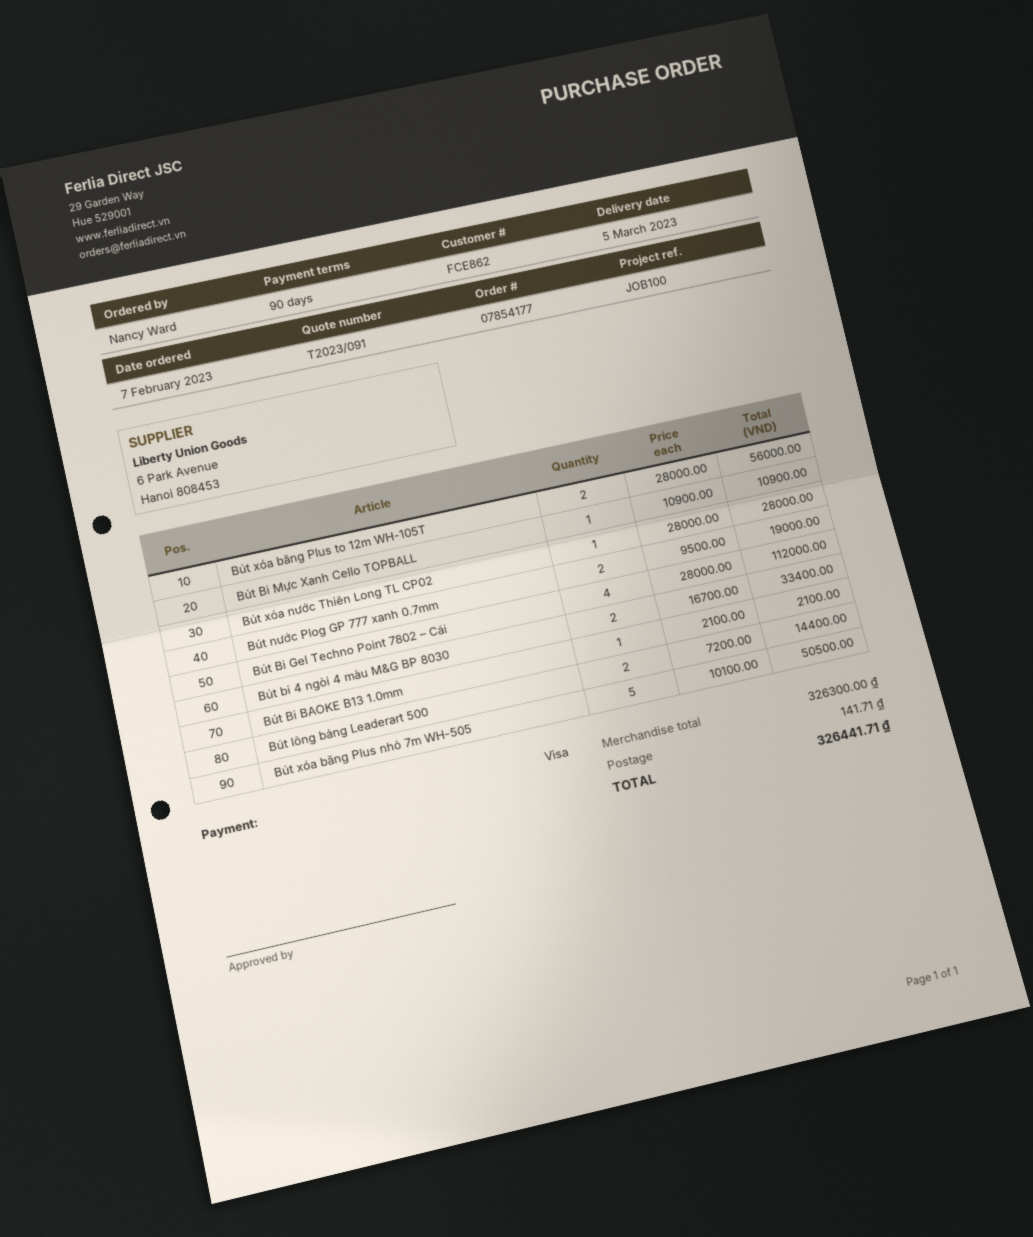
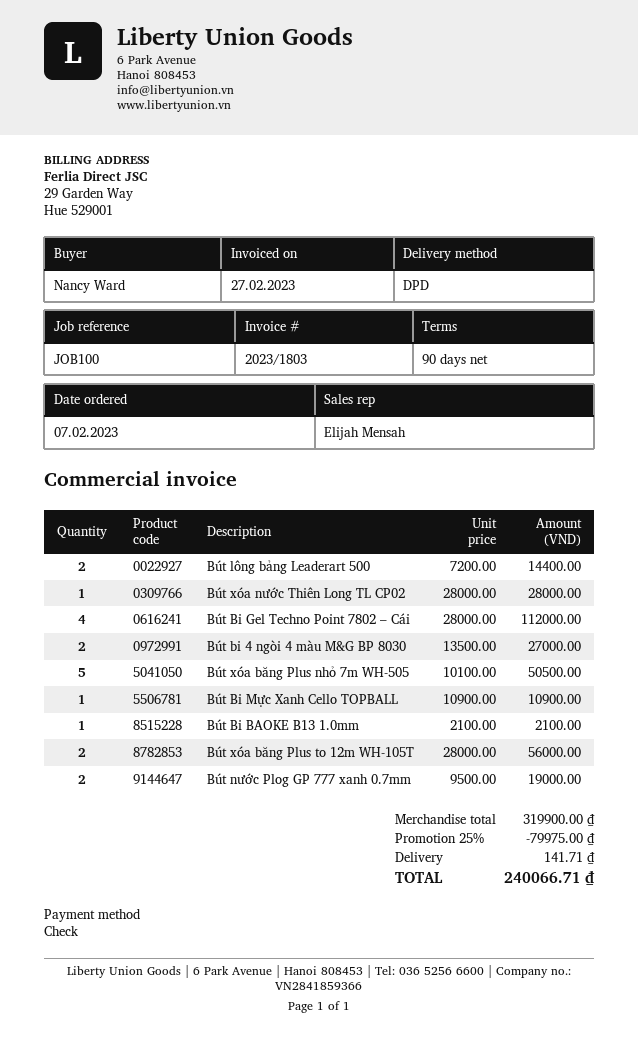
payment method: Visa -> cheque
Bút bi 4 ngòi 4 màu M&G BP 8030: 2 x 16700.00 = 33400.00 -> 2 x 13500.00 = 27000.00
subtotal: 326300.00 -> 319900.00
discount: none -> 25% = 79975.00
total: 326441.71 -> 240066.71

